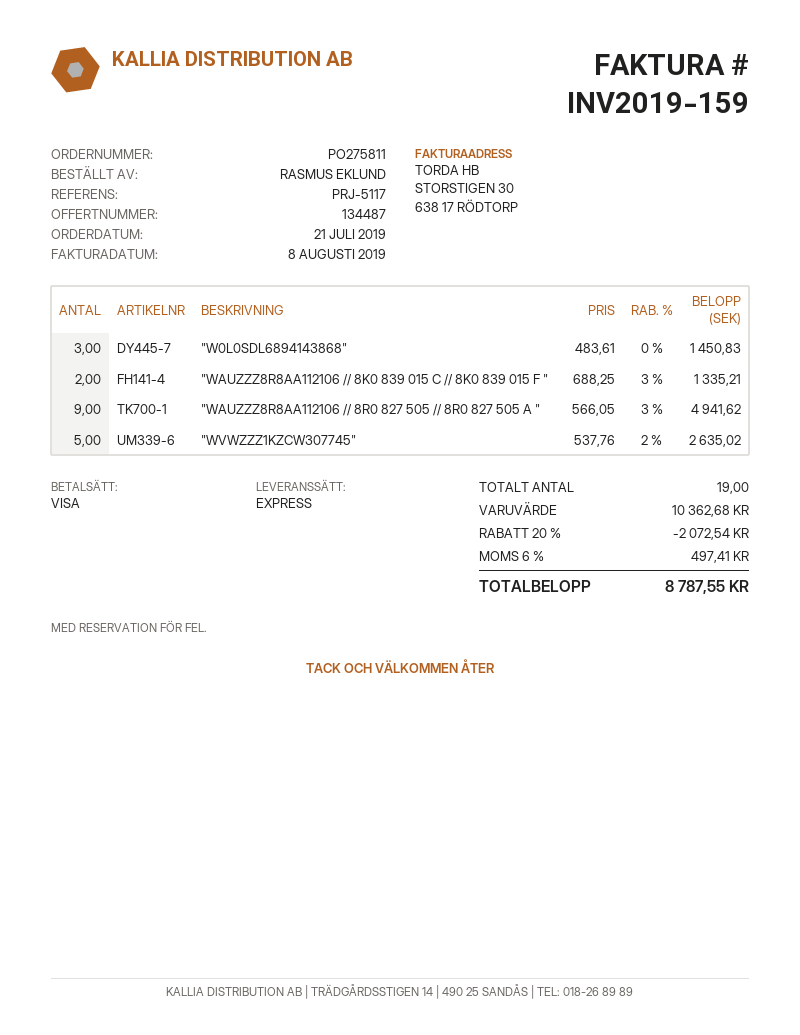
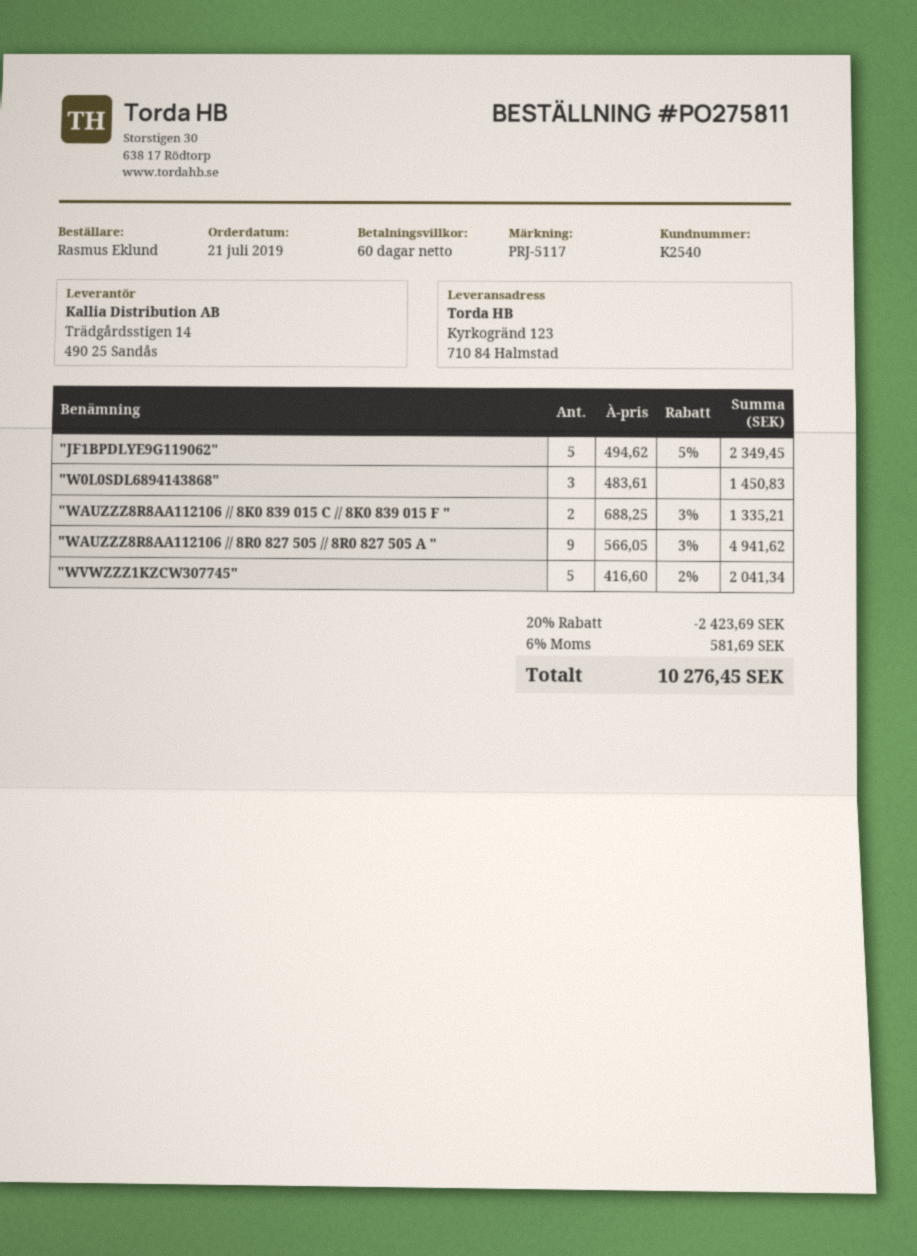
"WVWZZZ1KZCW307745": 5 x 537.76 - 2% = 2635.02 -> 5 x 416.60 - 2% = 2041.34
"JF1BPDLYE9G119062": none -> 5 x 494.62 - 5% = 2349.45
discount: 20% = 2072.54 -> 20% = 2423.69
tax: 6% = 497.41 -> 6% = 581.69
total: 8787.55 -> 10276.45

